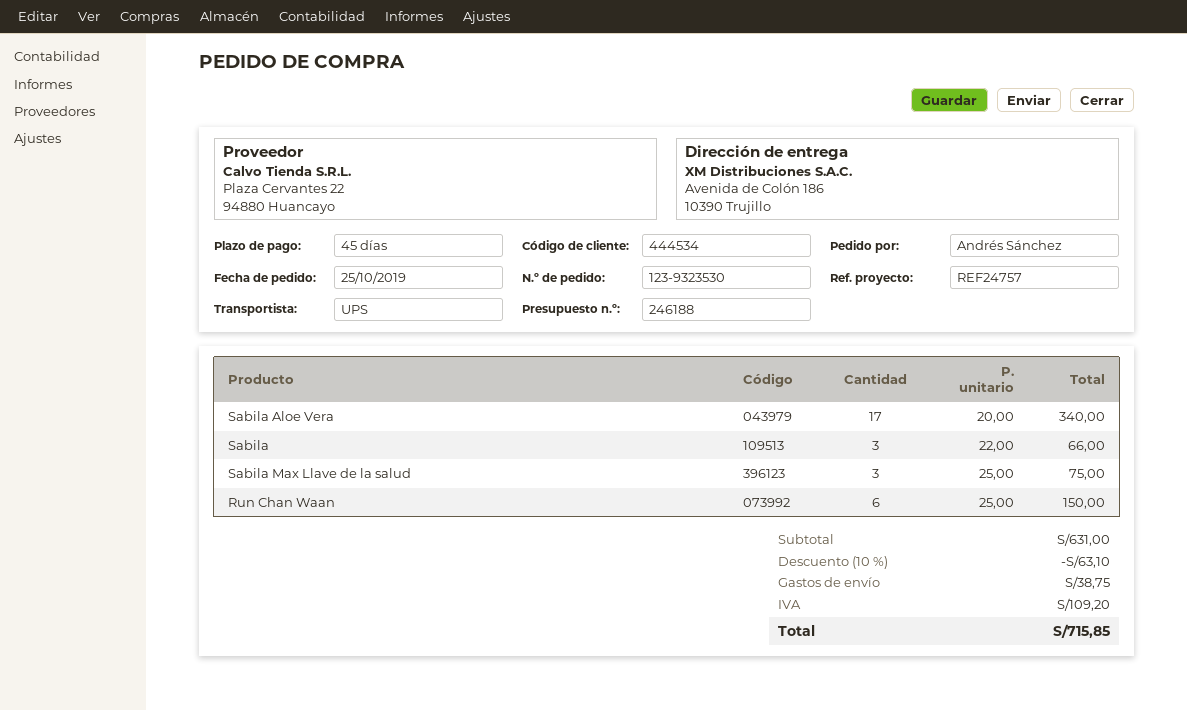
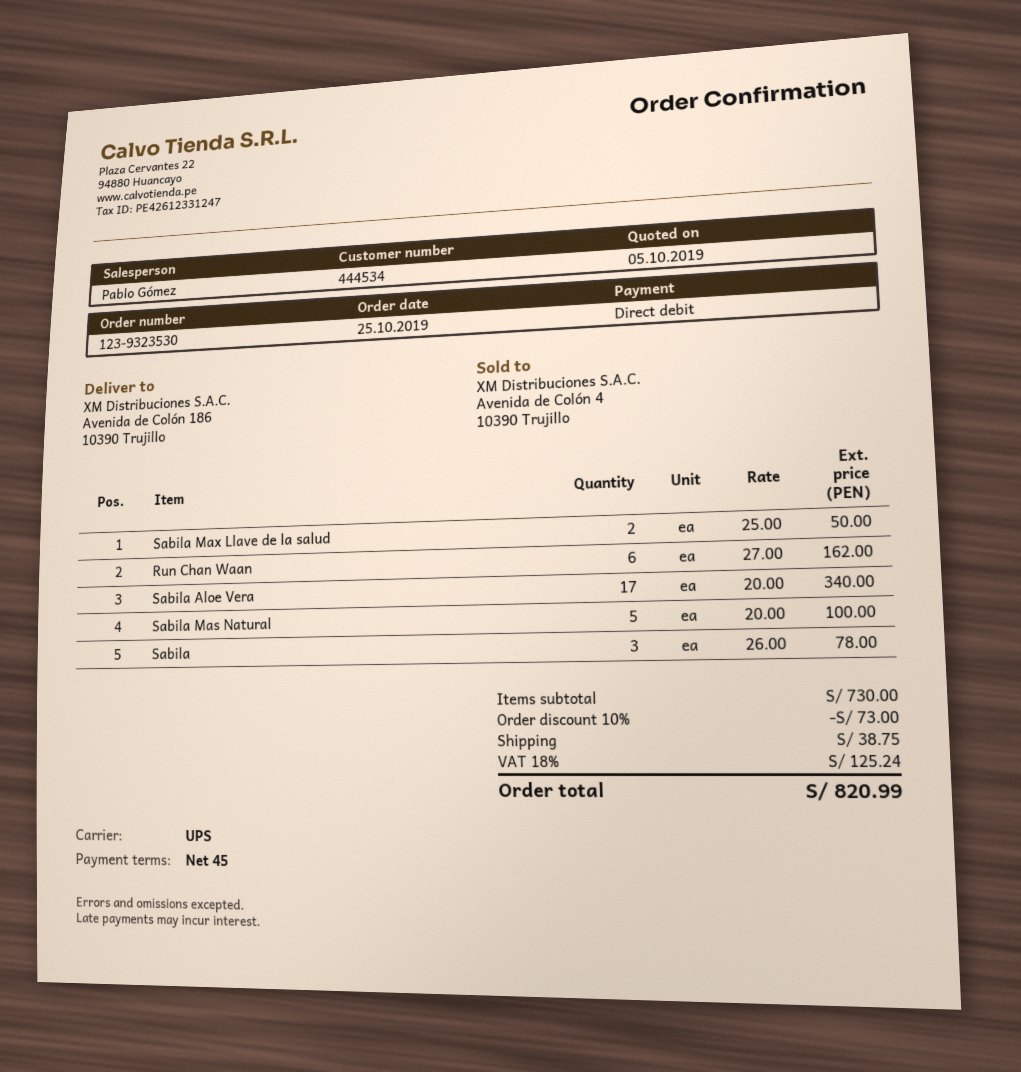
Sabila: 3 x 22.00 = 66.00 -> 3 x 26.00 = 78.00
Sabila Max Llave de la salud: 3 x 25.00 = 75.00 -> 2 x 25.00 = 50.00
Run Chan Waan: 6 x 25.00 = 150.00 -> 6 x 27.00 = 162.00
Sabila Mas Natural: none -> 5 x 20.00 = 100.00
subtotal: 631.00 -> 730.00
discount: 10% = 63.10 -> 10% = 73.00
tax: 109.20 -> 125.24
total: 715.85 -> 820.99

